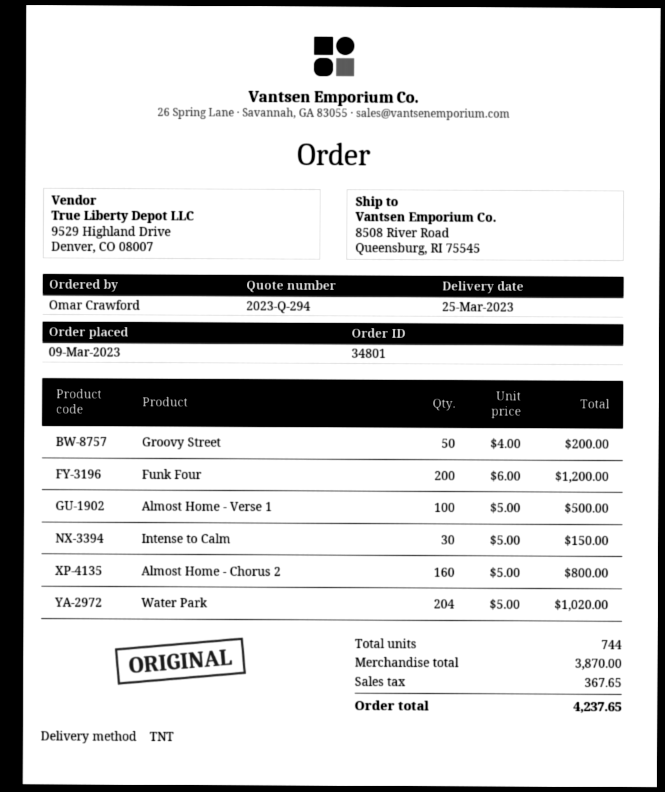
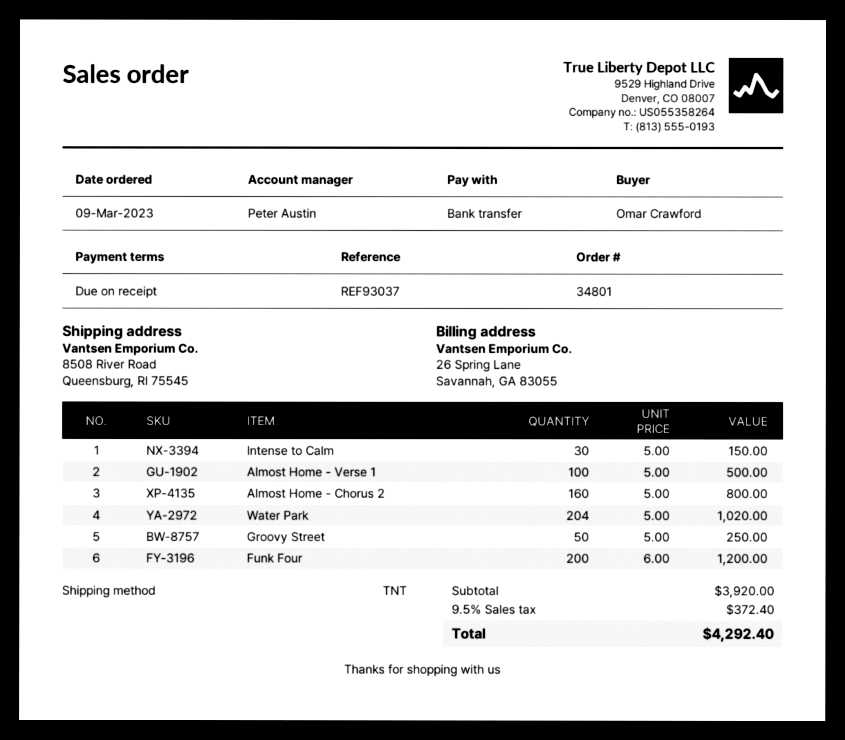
Groovy Street: 50 x 4.00 = 200.00 -> 50 x 5.00 = 250.00
subtotal: 3870.00 -> 3920.00
tax: 367.65 -> 372.40
total: 4237.65 -> 4292.40

